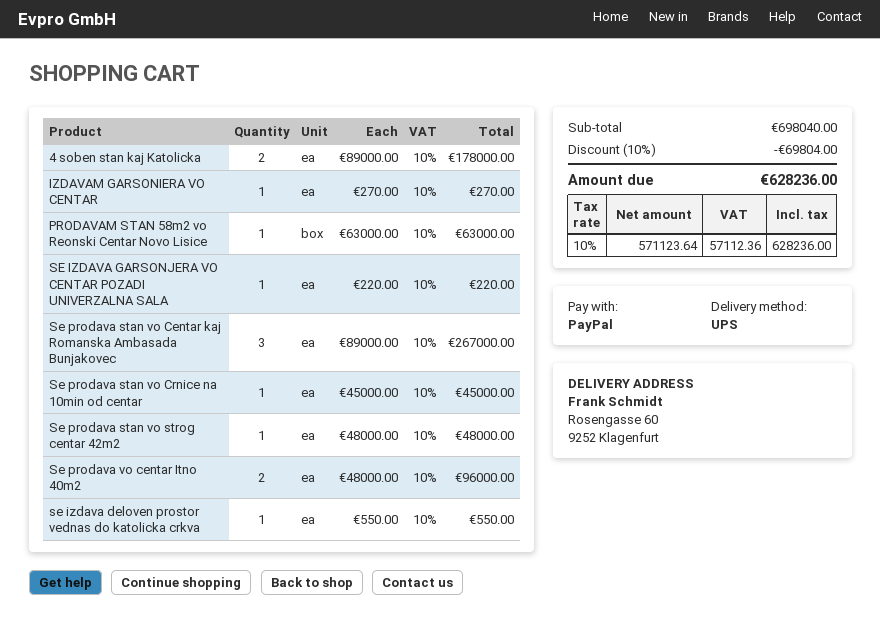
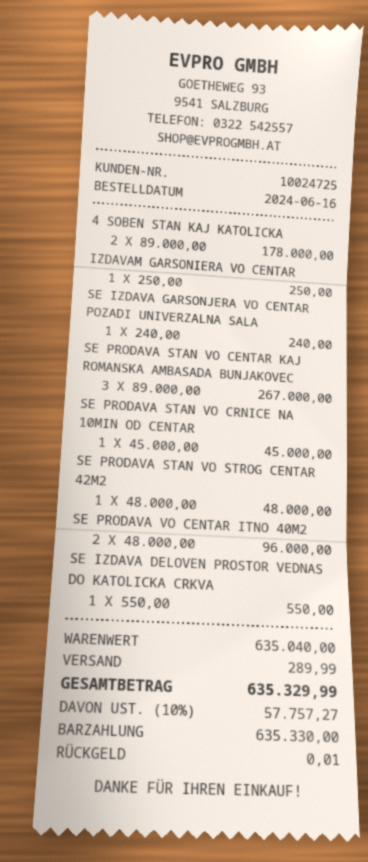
payment method: PayPal -> cash
IZDAVAM GARSONIERA VO CENTAR: 1 x 270.00 = 270.00 -> 1 x 250.00 = 250.00
PRODAVAM STAN 58m2 vo Reonski Centar Novo Lisice: 1 x 63000.00 = 63000.00 -> none
SE IZDAVA GARSONJERA VO CENTAR POZADI UNIVERZALNA SALA: 1 x 220.00 = 220.00 -> 1 x 240.00 = 240.00
subtotal: 698040.00 -> 635040.00
discount: 10% = 69804.00 -> none
shipping: none -> 289.99
tax: 10% = 57112.36 -> 10% = 57757.27
total: 628236.00 -> 635329.99

